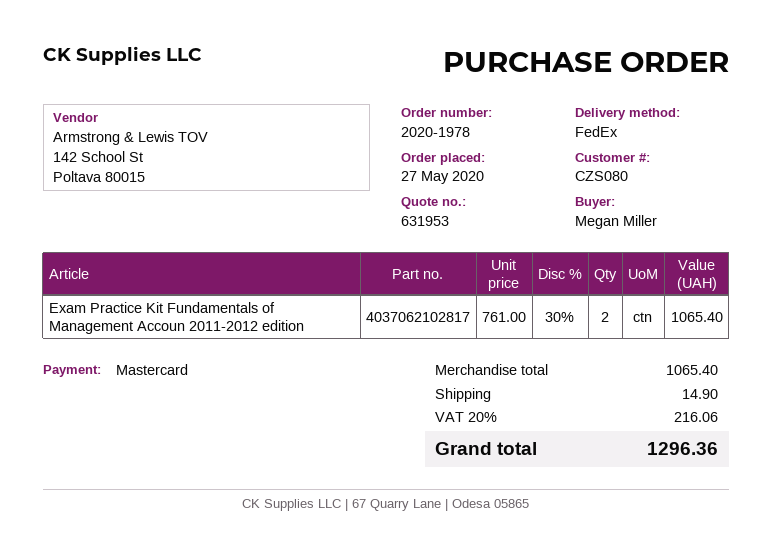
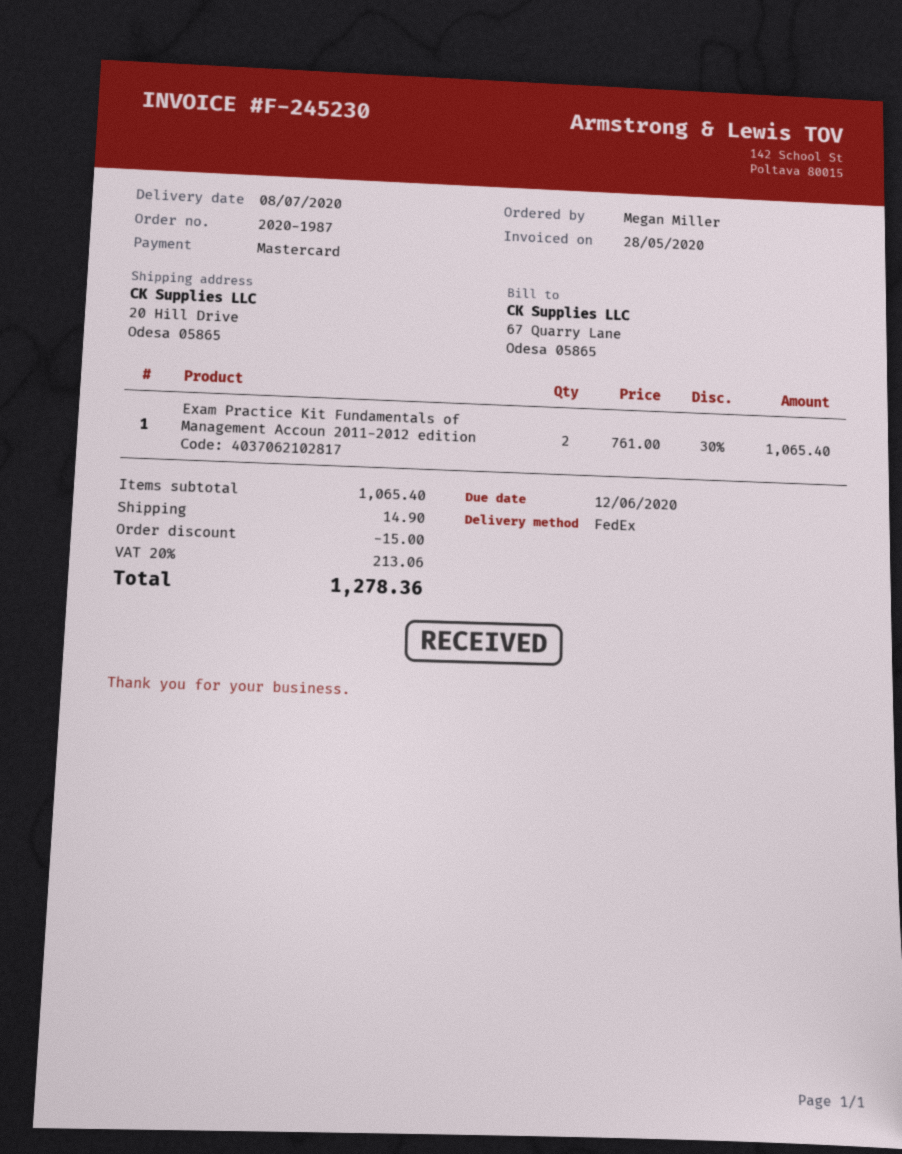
order number: 2020-1978 -> 2020-1987
discount: none -> 15.00
tax: 20% = 216.06 -> 20% = 213.06
total: 1296.36 -> 1278.36

